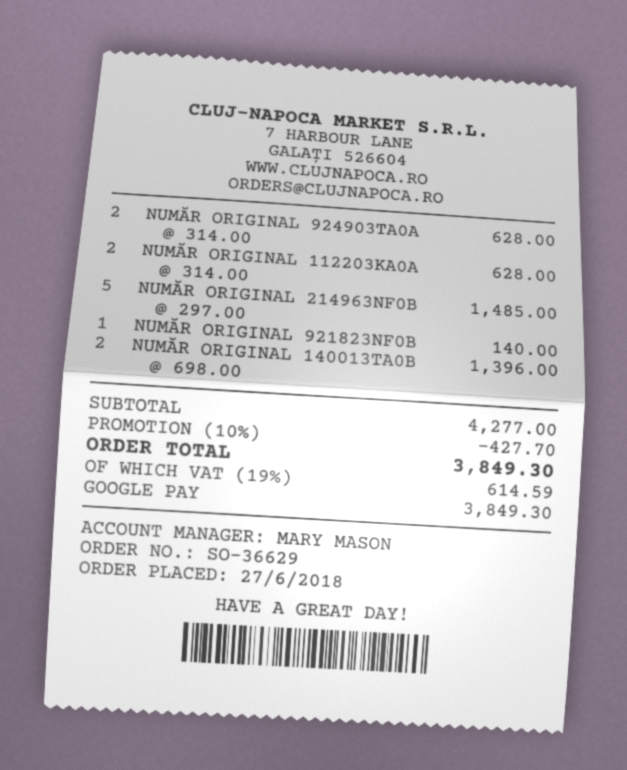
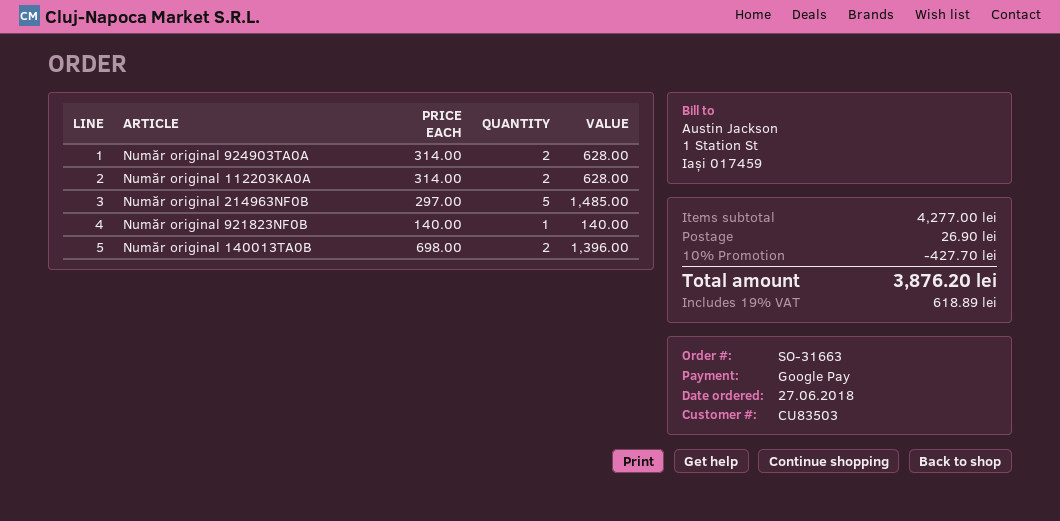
order number: SO-36629 -> SO-31663
shipping: none -> 26.90
tax: 19% = 614.59 -> 19% = 618.89
total: 3849.30 -> 3876.20

